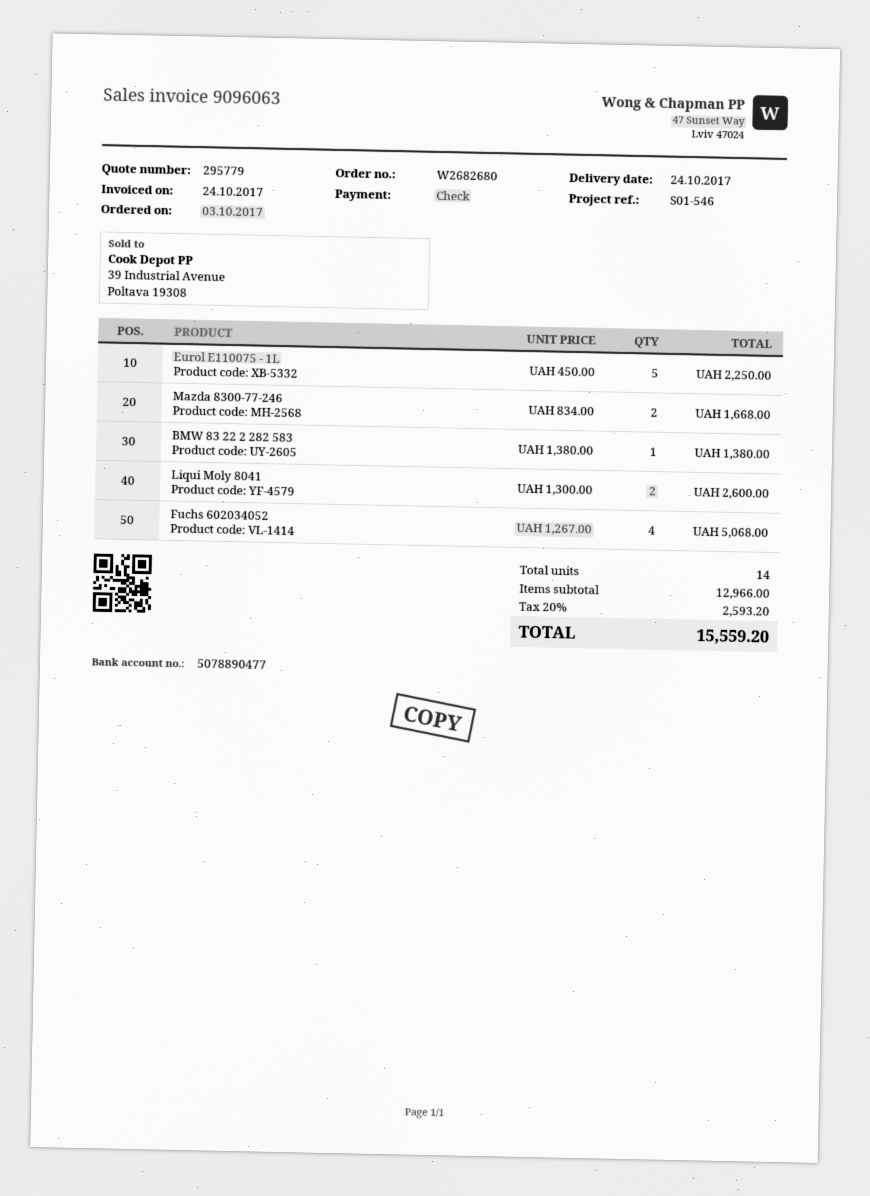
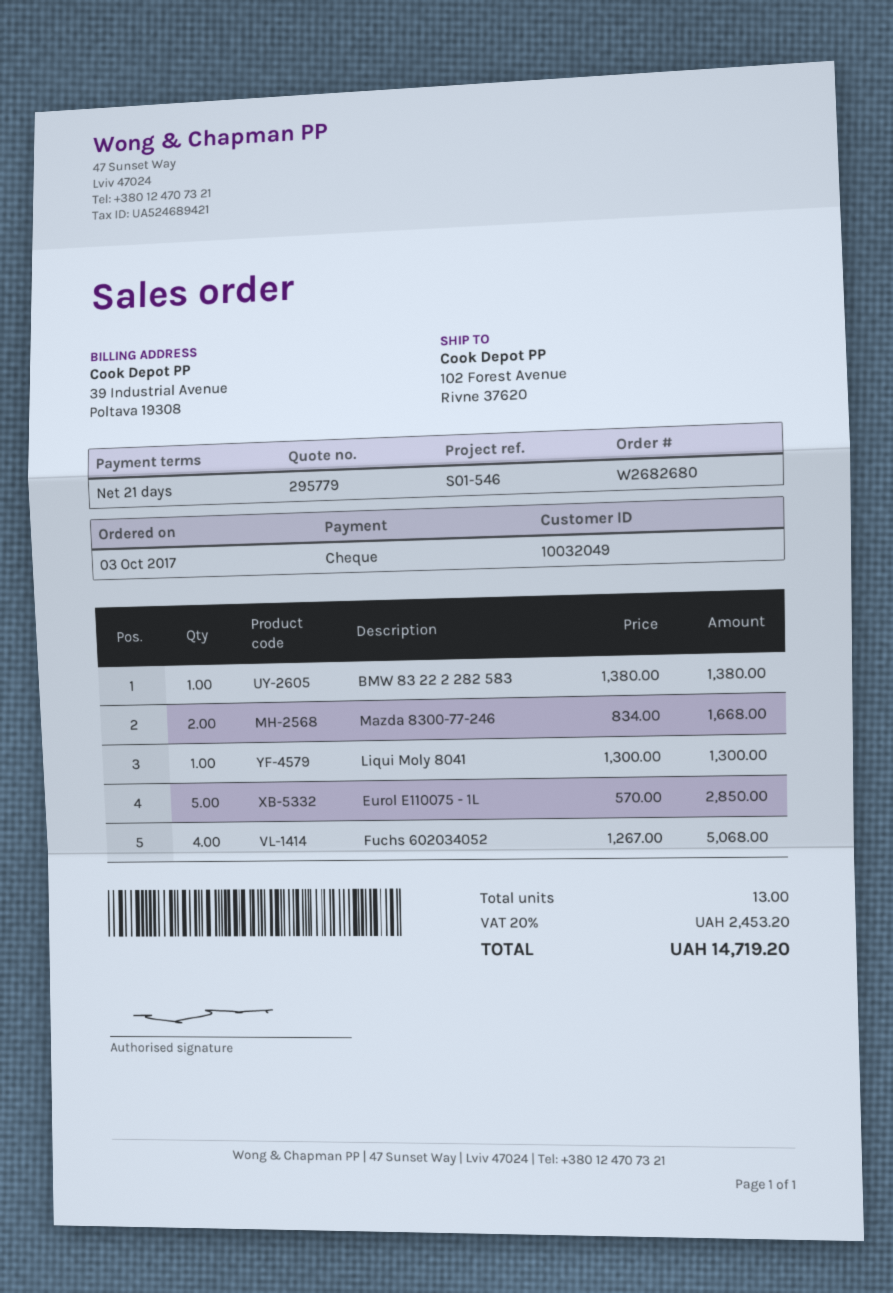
Eurol E110075 - 1L: 5 x 450.00 = 2250.00 -> 5 x 570.00 = 2850.00
Liqui Moly 8041: 2 x 1300.00 = 2600.00 -> 1 x 1300.00 = 1300.00
total quantity: 14 -> 13
tax: 20% = 2593.20 -> 20% = 2453.20
total: 15559.20 -> 14719.20

